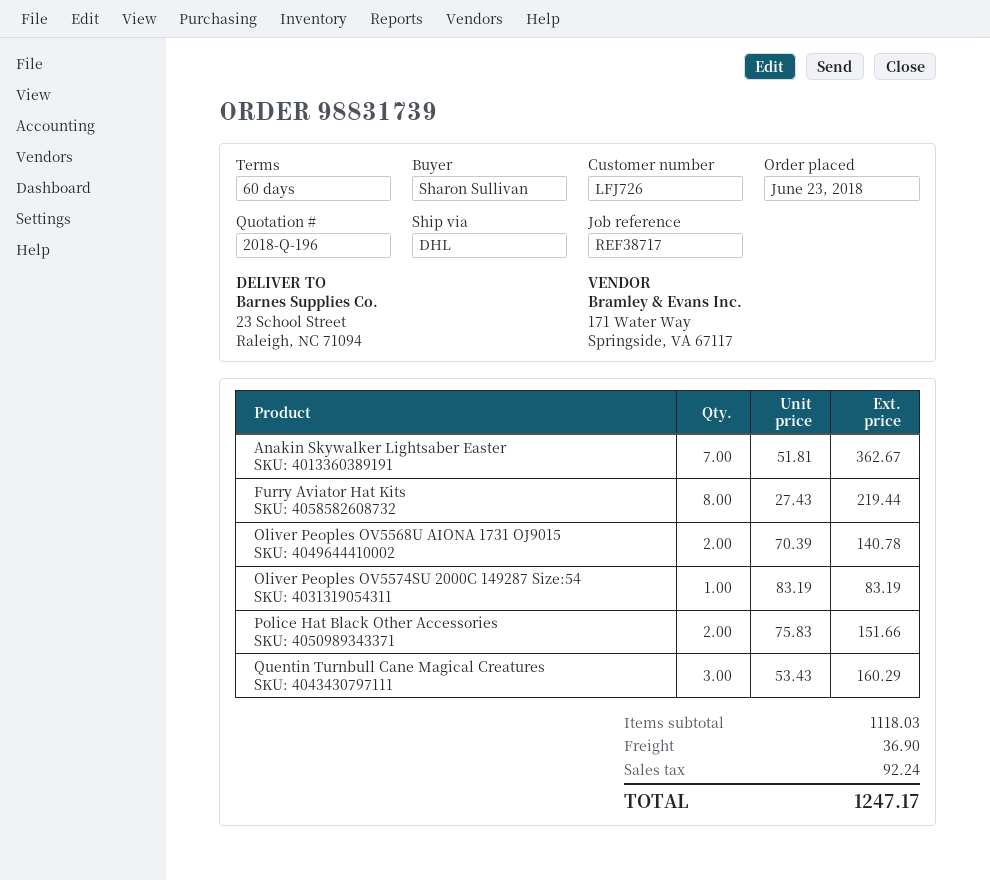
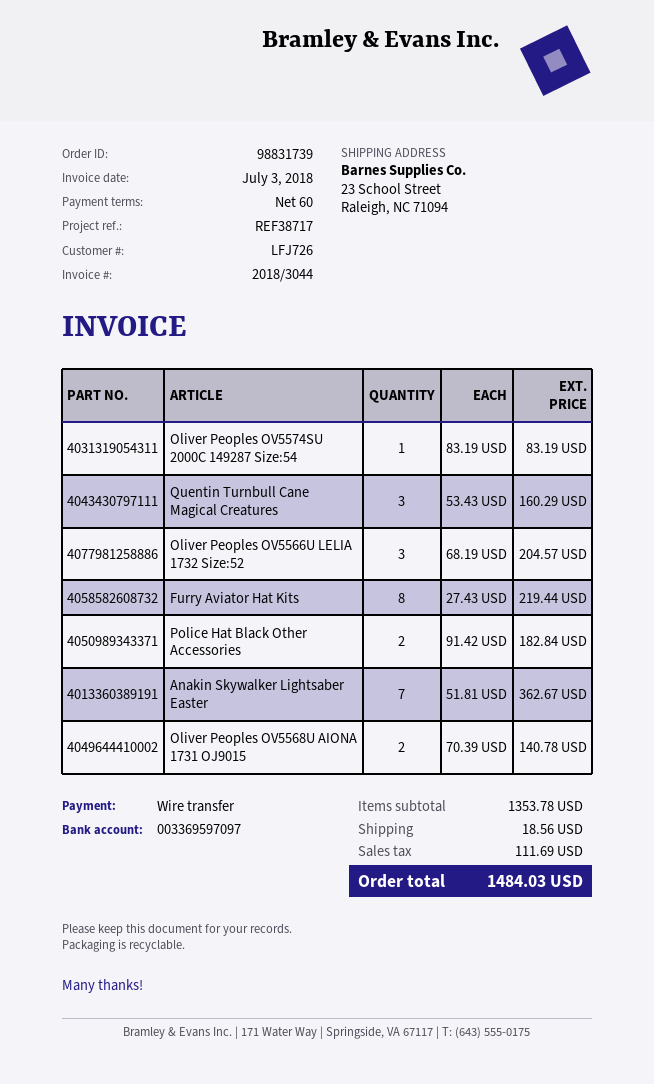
Police Hat Black Other Accessories: 2 x 75.83 = 151.66 -> 2 x 91.42 = 182.84
Oliver Peoples OV5566U LELIA 1732 Size:52: none -> 3 x 68.19 = 204.57
subtotal: 1118.03 -> 1353.78
shipping: 36.90 -> 18.56
tax: 92.24 -> 111.69
total: 1247.17 -> 1484.03

